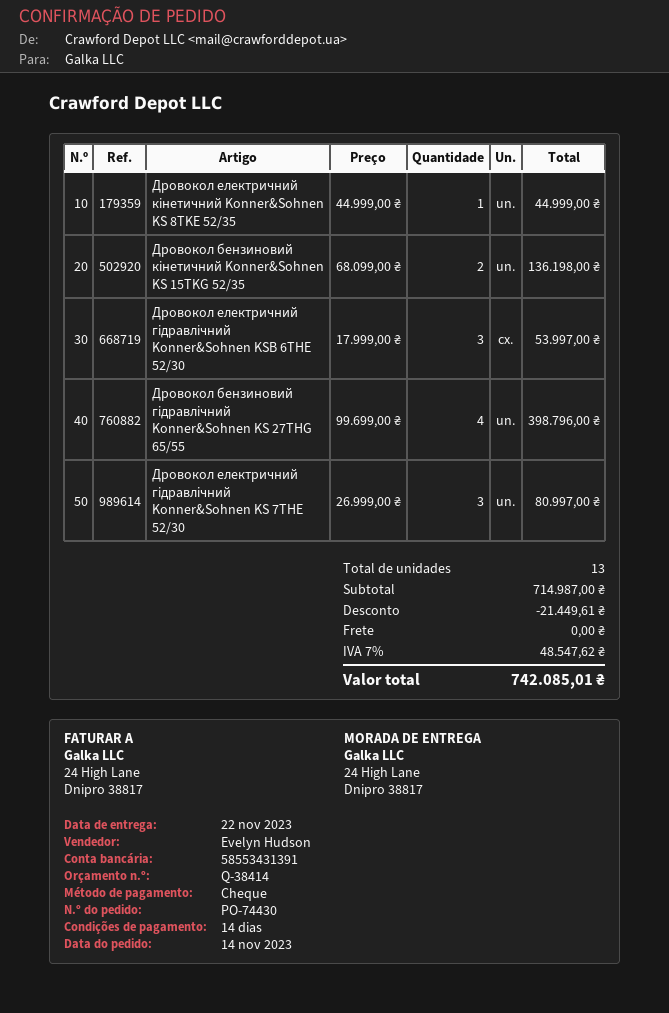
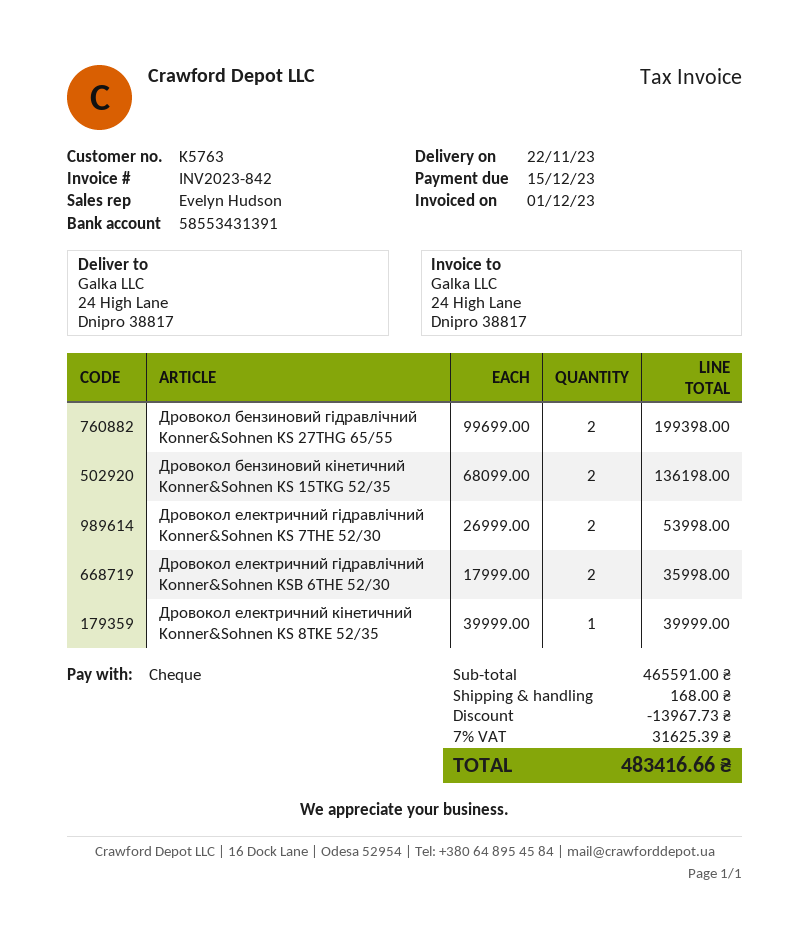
Дровокол електричний кінетичний Konner&Sohnen KS 8TKE 52/35: 1 x 44999.00 = 44999.00 -> 1 x 39999.00 = 39999.00
Дровокол електричний гідравлічний Konner&Sohnen KSB 6THE 52/30: 3 x 17999.00 = 53997.00 -> 2 x 17999.00 = 35998.00
Дровокол бензиновий гідравлічний Konner&Sohnen KS 27THG 65/55: 4 x 99699.00 = 398796.00 -> 2 x 99699.00 = 199398.00
Дровокол електричний гідравлічний Konner&Sohnen KS 7THE 52/30: 3 x 26999.00 = 80997.00 -> 2 x 26999.00 = 53998.00
subtotal: 714987.00 -> 465591.00
discount: 21449.61 -> 13967.73
shipping: 0.00 -> 168.00
tax: 7% = 48547.62 -> 7% = 31625.39
total: 742085.01 -> 483416.66

